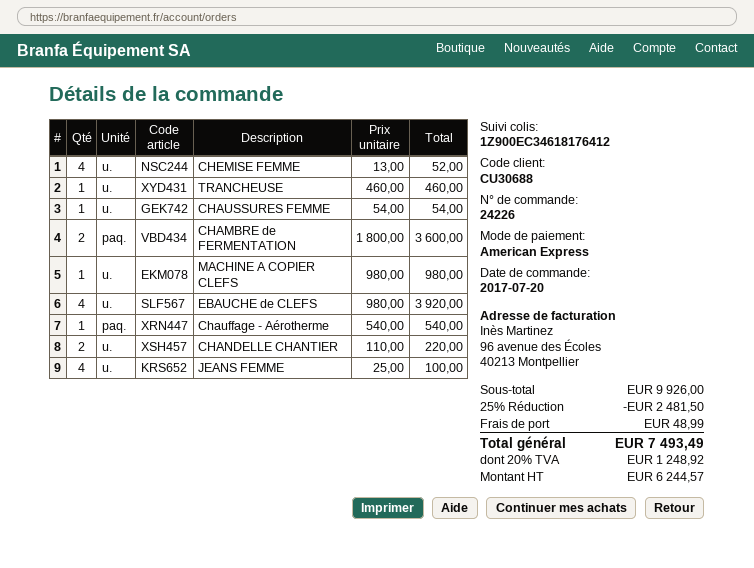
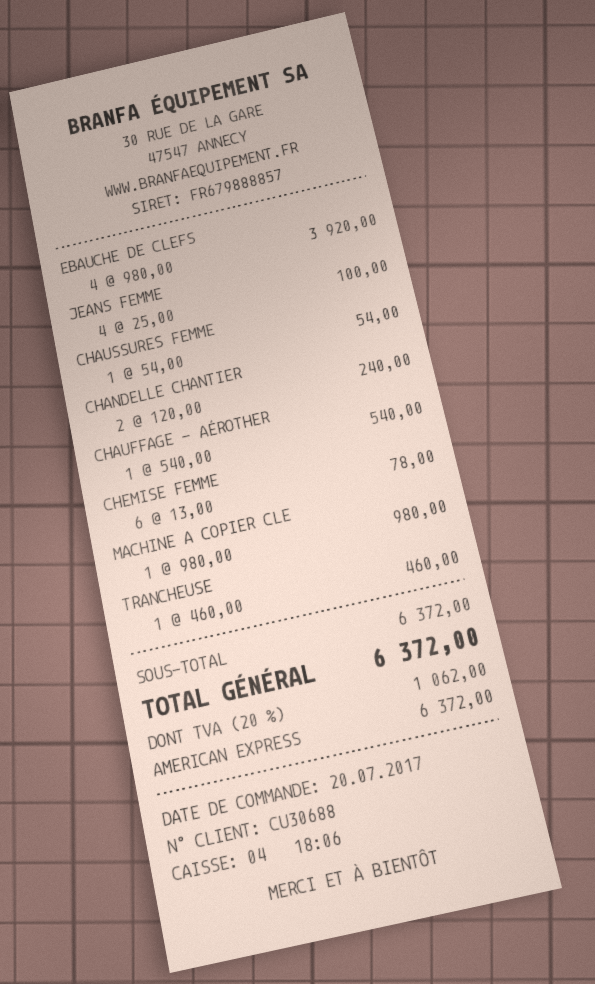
CHEMISE FEMME: 4 x 13.00 = 52.00 -> 6 x 13.00 = 78.00
CHAMBRE de FERMENTATION: 2 x 1800.00 = 3600.00 -> none
CHANDELLE CHANTIER: 2 x 110.00 = 220.00 -> 2 x 120.00 = 240.00
subtotal: 9926.00 -> 6372.00
discount: 25% = 2481.50 -> none
shipping: 48.99 -> none
tax: 20% = 1248.92 -> 20% = 1062.00
total: 7493.49 -> 6372.00

